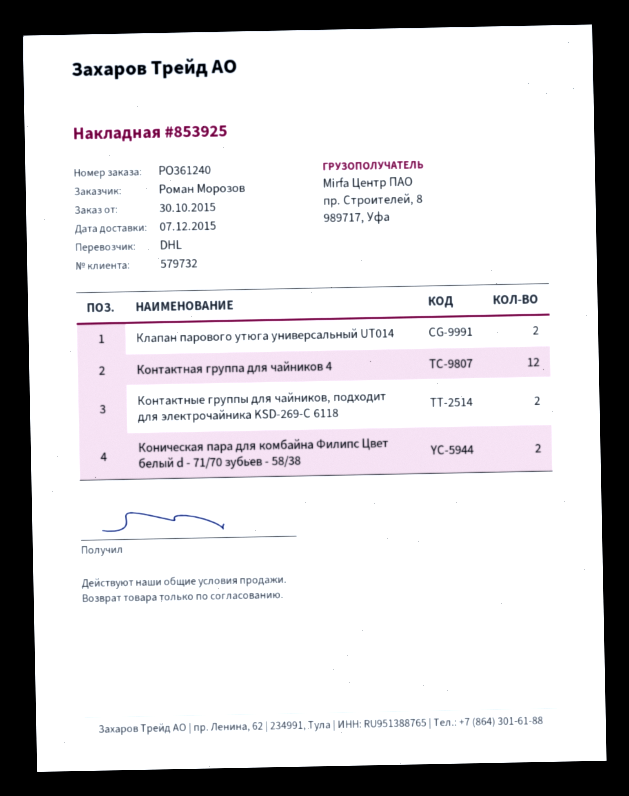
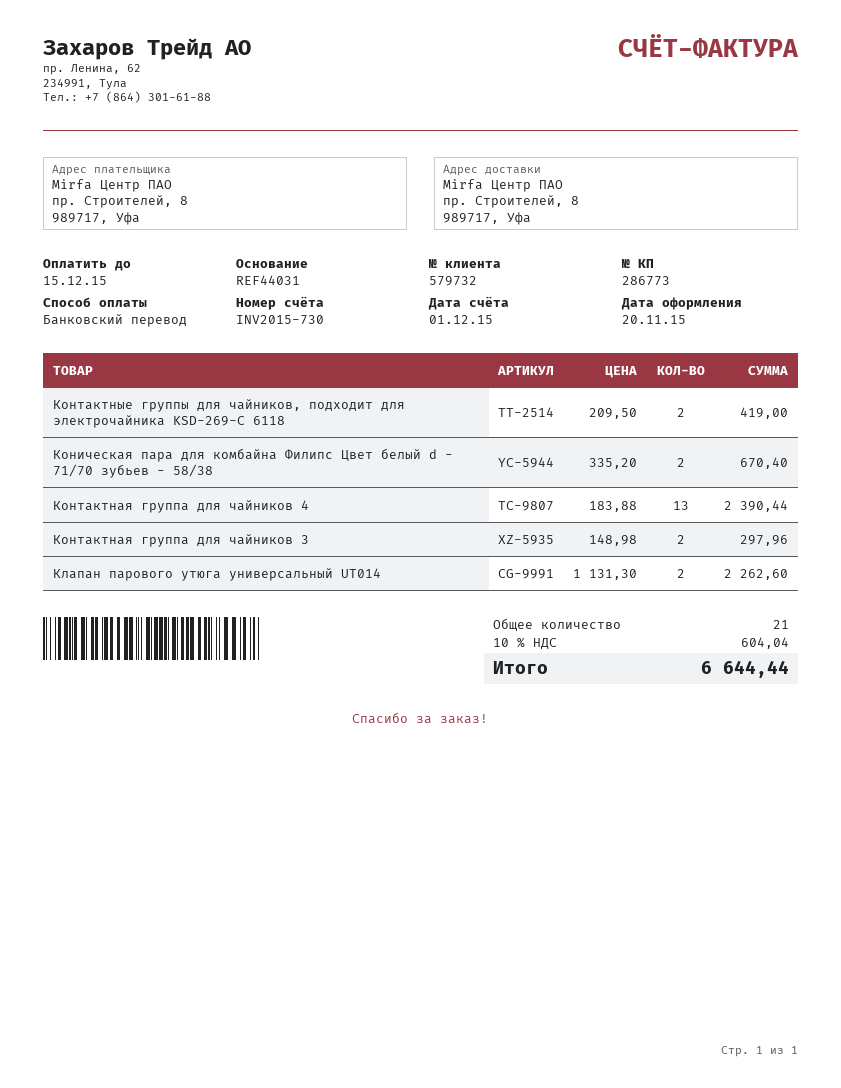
order date: 2015-10-30 -> 2015-11-20
Контактная группа для чайников 4: 12 -> 13
Контактная группа для чайников 3: none -> 2

